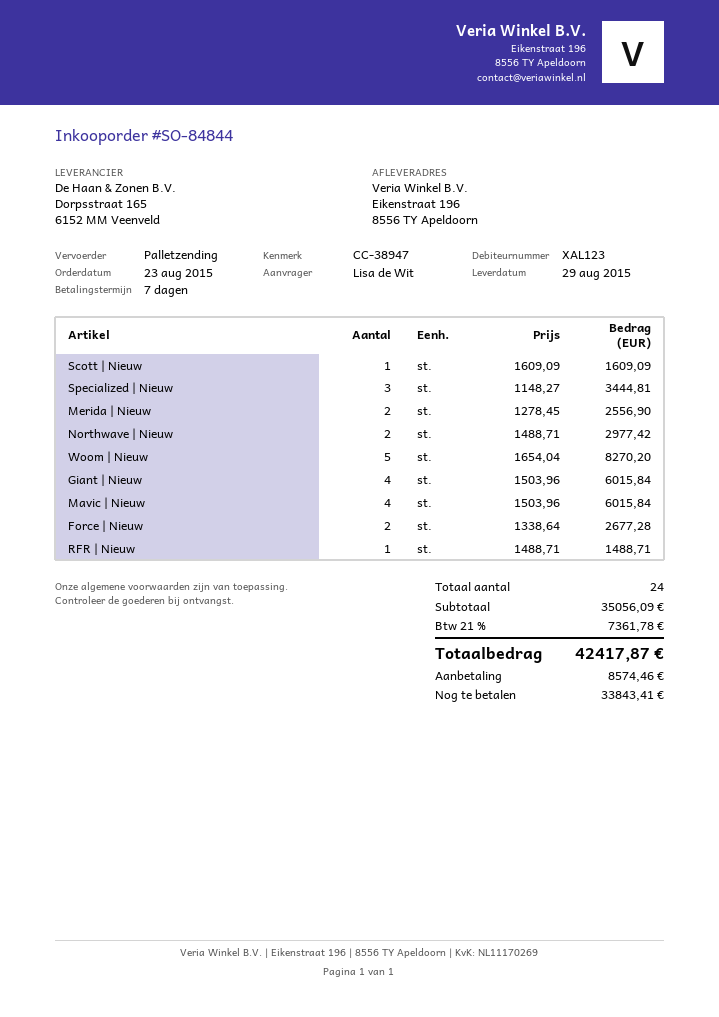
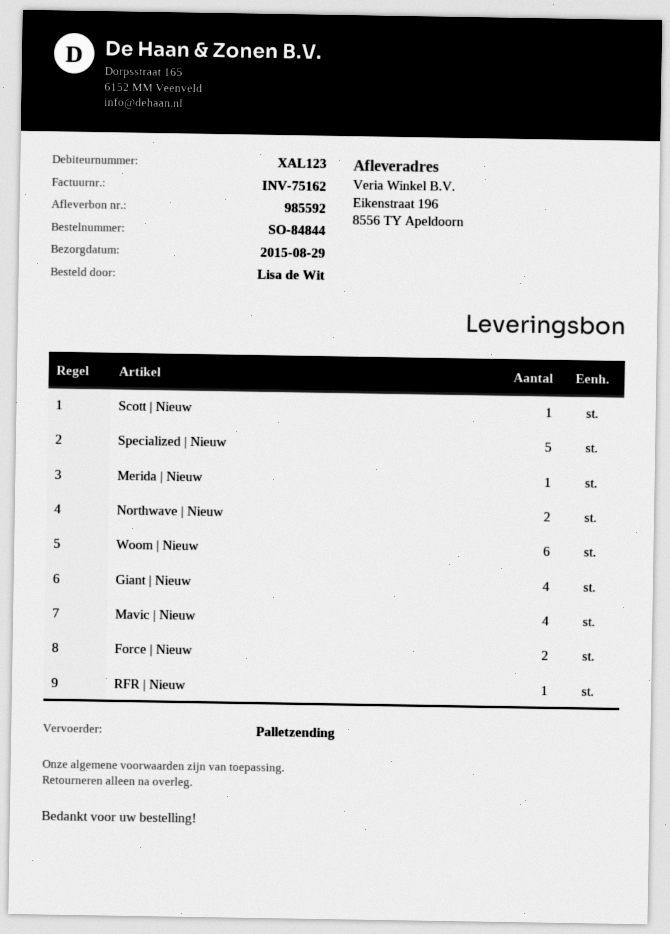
Specialized | Nieuw: 3 -> 5
Merida | Nieuw: 2 -> 1
Woom | Nieuw: 5 -> 6

